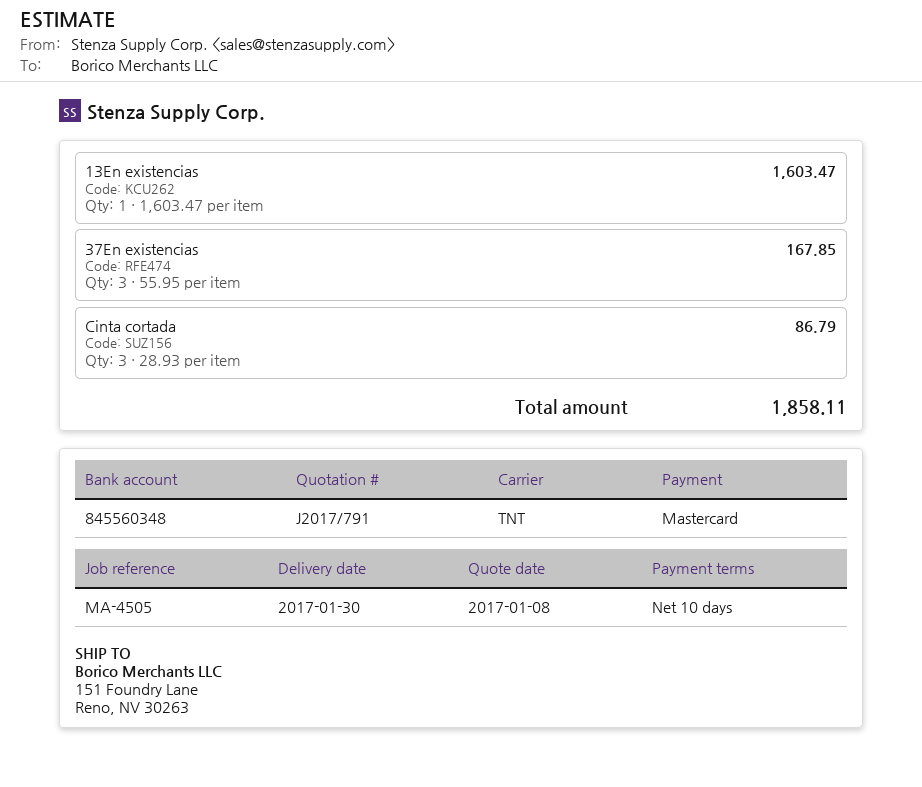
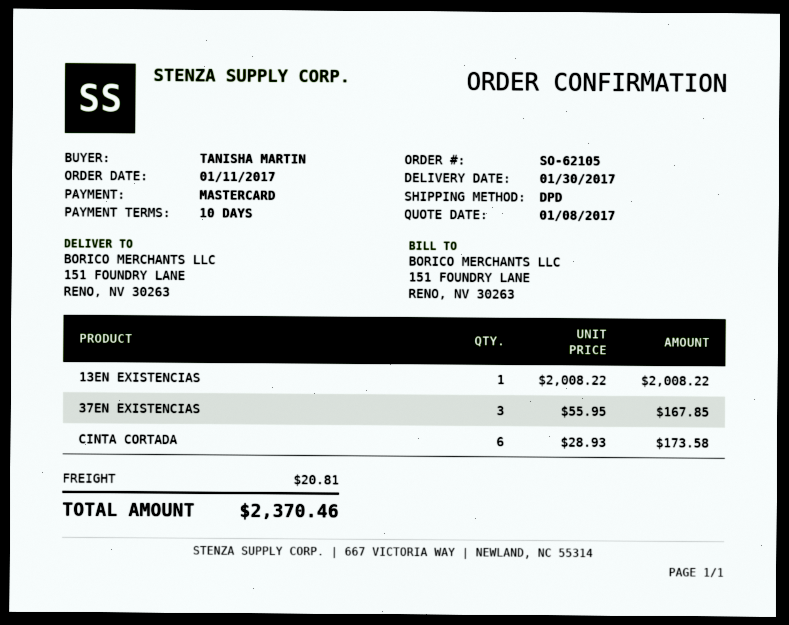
shipping method: TNT -> DPD
13En existencias: 1 x 1603.47 = 1603.47 -> 1 x 2008.22 = 2008.22
Cinta cortada: 3 x 28.93 = 86.79 -> 6 x 28.93 = 173.58
shipping: none -> 20.81
total: 1858.11 -> 2370.46

